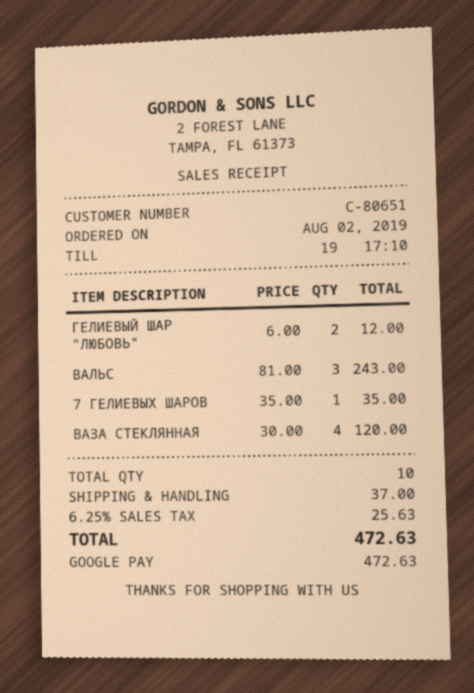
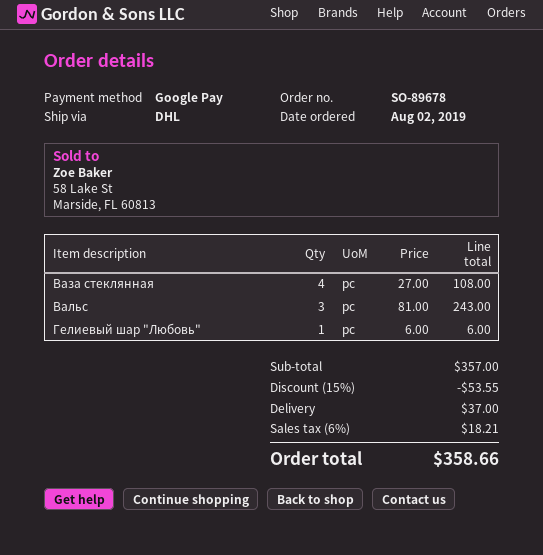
ГЕЛИЕВЫЙ ШАР "ЛЮБОВЬ": 2 x 6.00 = 12.00 -> 1 x 6.00 = 6.00
7 ГЕЛИЕВЫХ ШАРОВ: 1 x 35.00 = 35.00 -> none
ВАЗА СТЕКЛЯННАЯ: 4 x 30.00 = 120.00 -> 4 x 27.00 = 108.00
discount: none -> 15% = 53.55
tax: 6.25% = 25.63 -> 6% = 18.21
total: 472.63 -> 358.66

